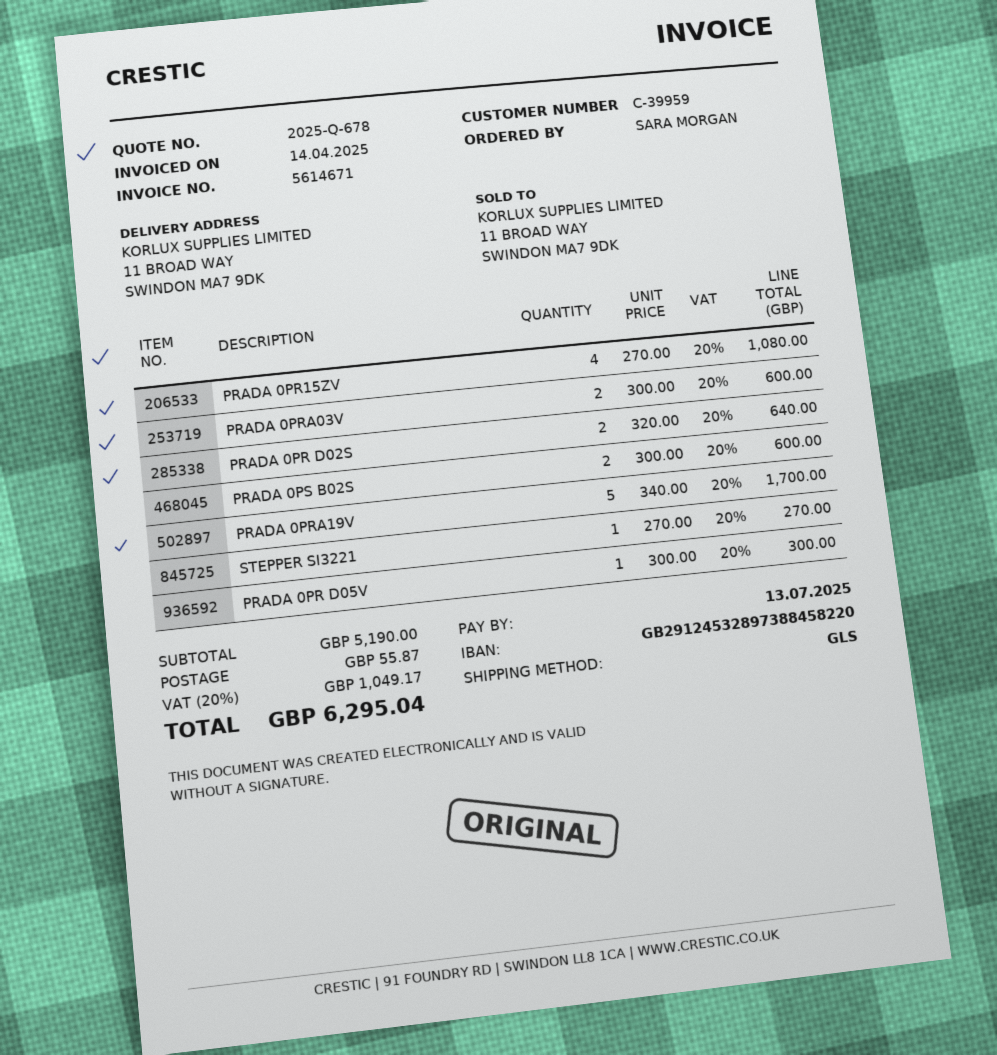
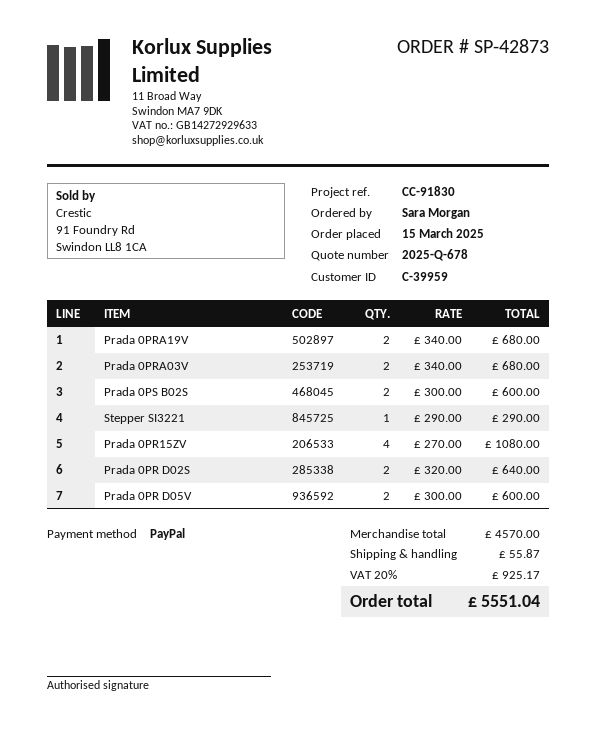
PRADA 0PRA03V: 2 x 300.00 = 600.00 -> 2 x 340.00 = 680.00
PRADA 0PRA19V: 5 x 340.00 = 1700.00 -> 2 x 340.00 = 680.00
STEPPER SI3221: 1 x 270.00 = 270.00 -> 1 x 290.00 = 290.00
PRADA 0PR D05V: 1 x 300.00 = 300.00 -> 2 x 300.00 = 600.00
subtotal: 5190.00 -> 4570.00
tax: 20% = 1049.17 -> 20% = 925.17
total: 6295.04 -> 5551.04

